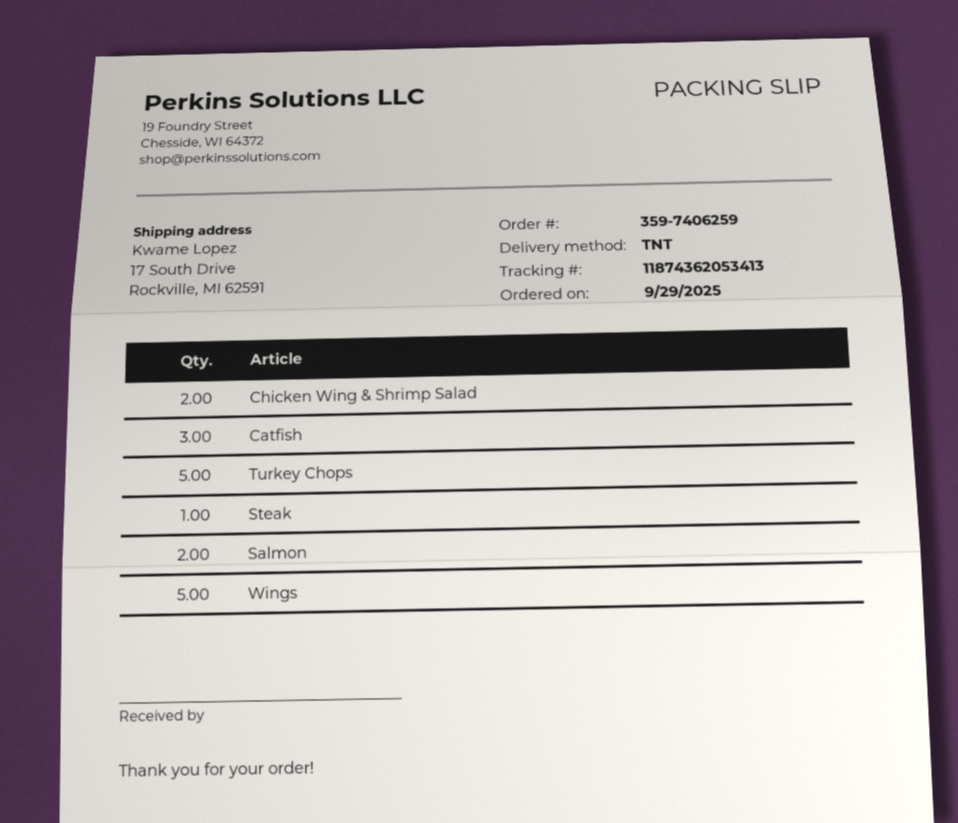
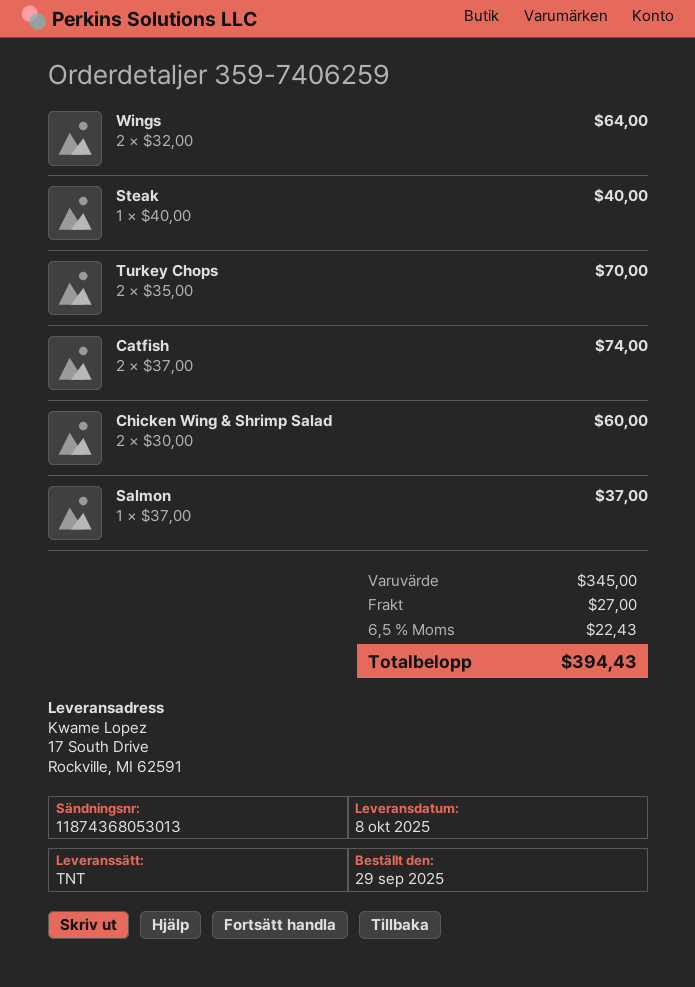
tracking number: 11874362053413 -> 11874368053013
Catfish: 3 -> 2
Turkey Chops: 5 -> 2
Salmon: 2 -> 1
Wings: 5 -> 2

